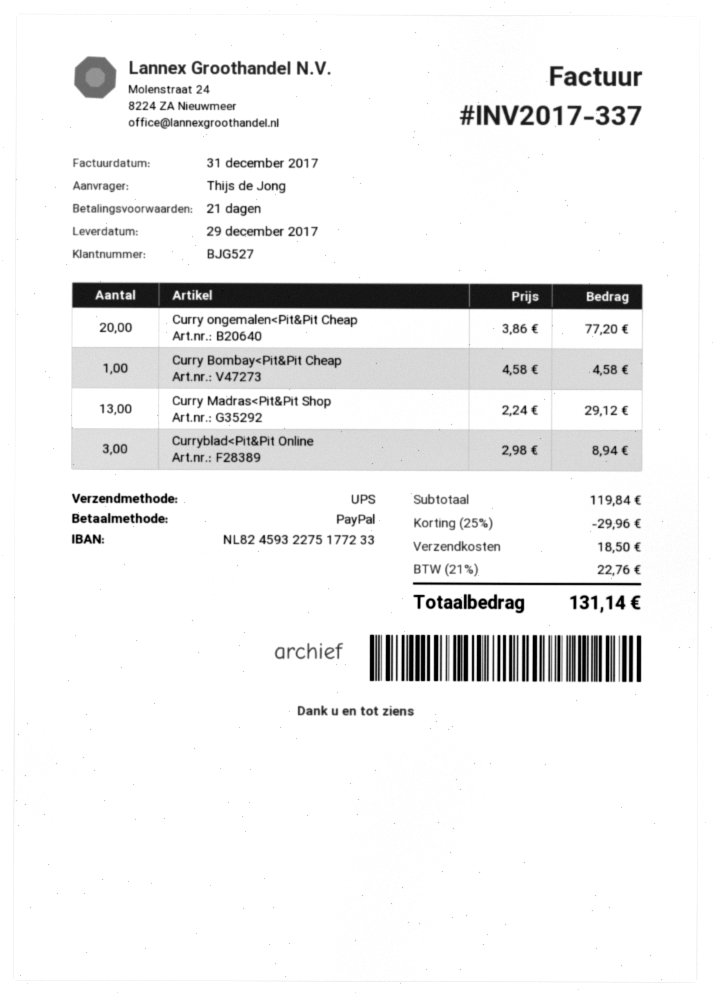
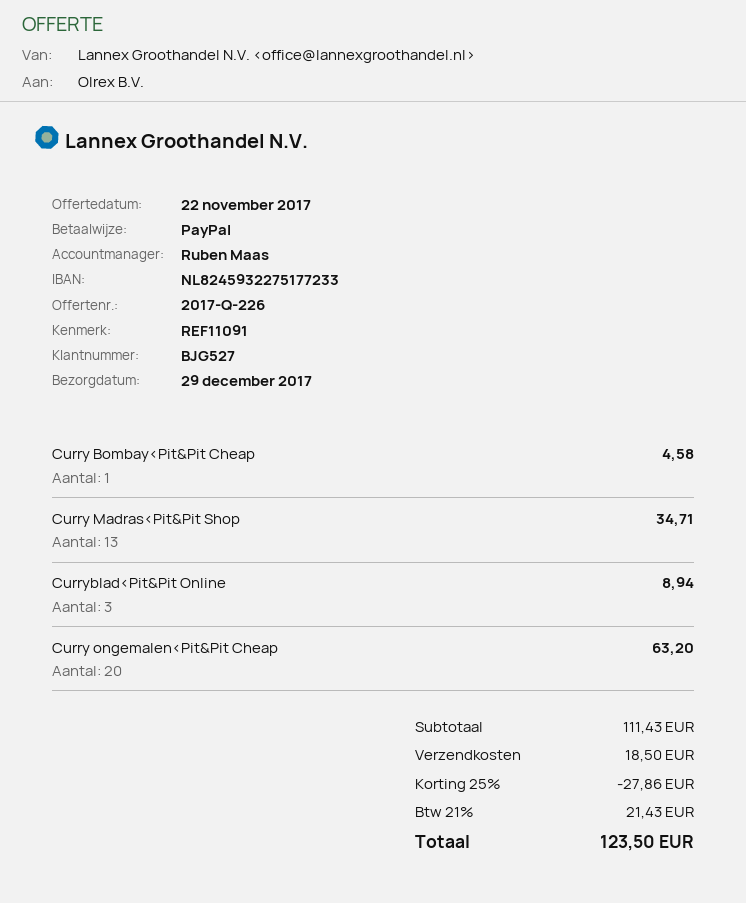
Curry ongemalen<Pit&Pit Cheap: 20 for 77.20 -> 20 for 63.20
Curry Madras<Pit&Pit Shop: 13 for 29.12 -> 13 for 34.71
subtotal: 119.84 -> 111.43
discount: 25% = 29.96 -> 25% = 27.86
tax: 21% = 22.76 -> 21% = 21.43
total: 131.14 -> 123.50

